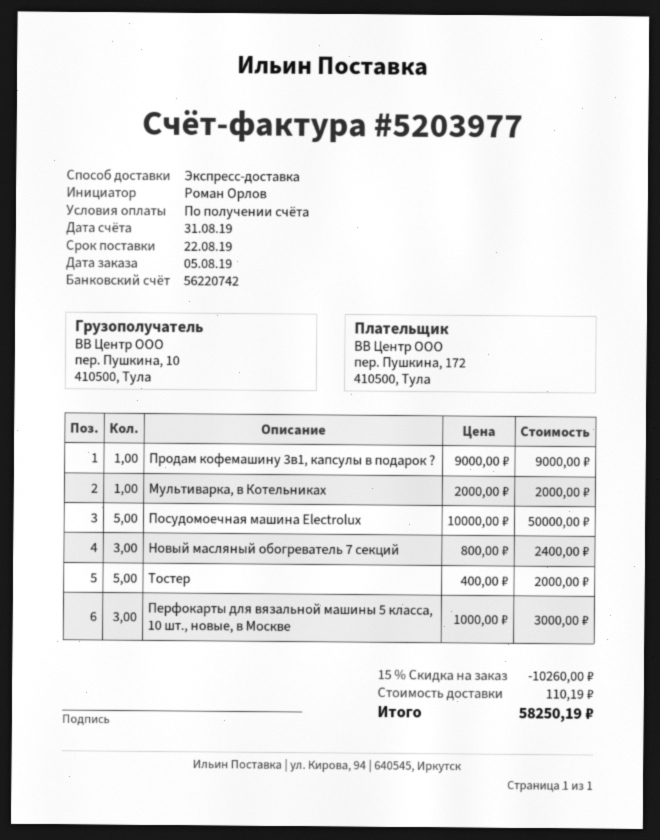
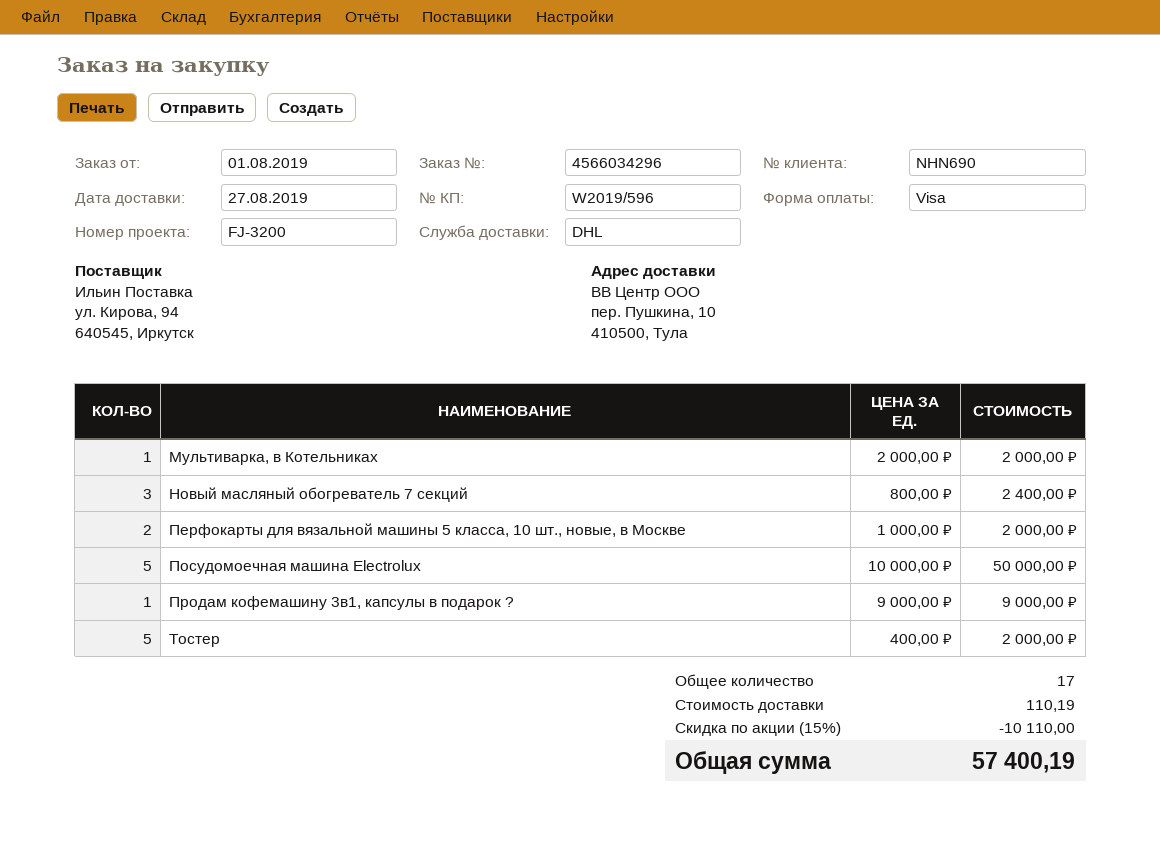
order date: 2019-08-05 -> 2019-08-01
delivery date: 2019-08-22 -> 2019-08-27
shipping method: express -> DHL
Перфокарты для вязальной машины 5 класса, 10 шт., новые, в Москве: 3 x 1000.00 = 3000.00 -> 2 x 1000.00 = 2000.00
discount: 15% = 10260.00 -> 15% = 10110.00
total: 58250.19 -> 57400.19

